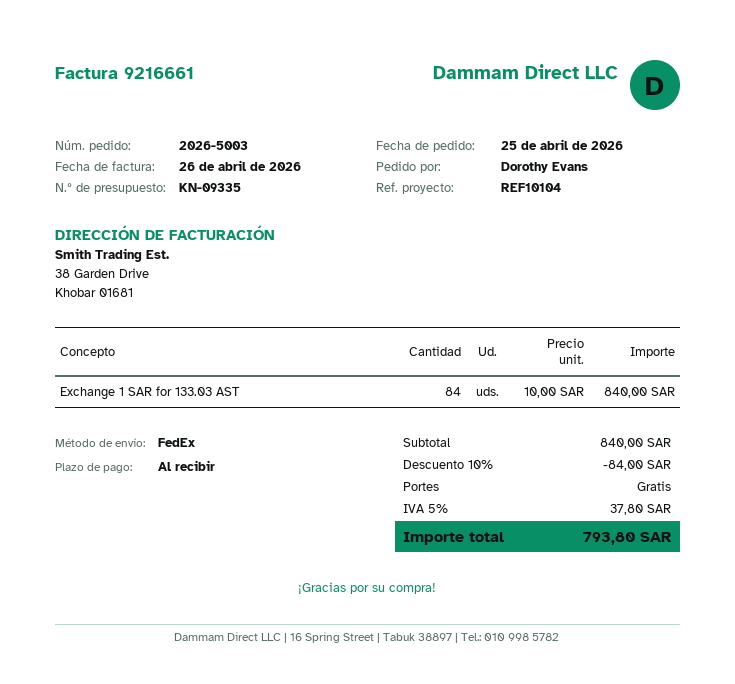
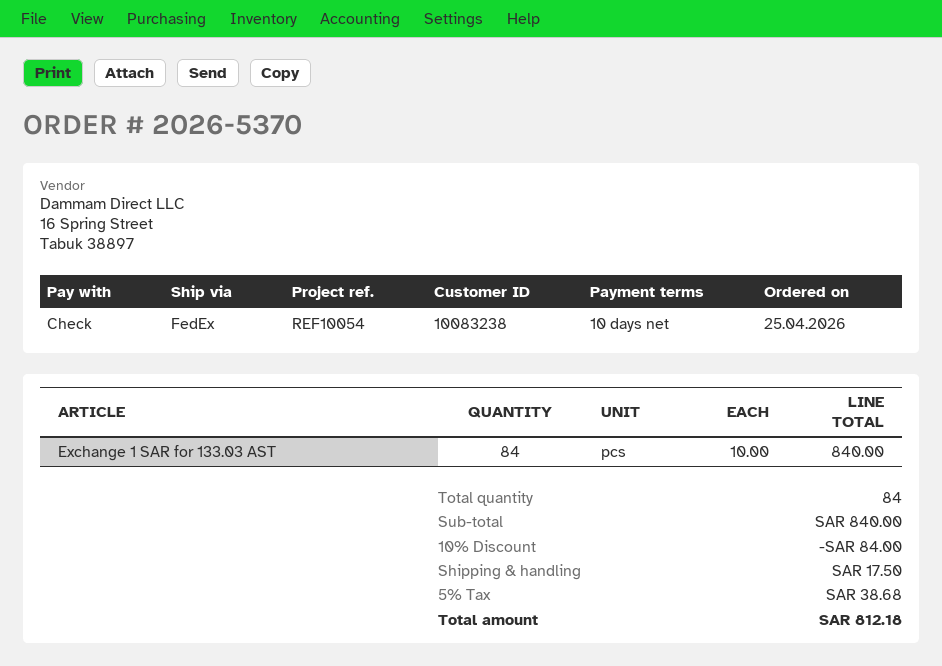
order number: 2026-5003 -> 2026-5370
payment terms: on receipt -> 10 days
reference: REF10104 -> REF10054
shipping: 0.00 -> 17.50
tax: 5% = 37.80 -> 5% = 38.68
total: 793.80 -> 812.18

